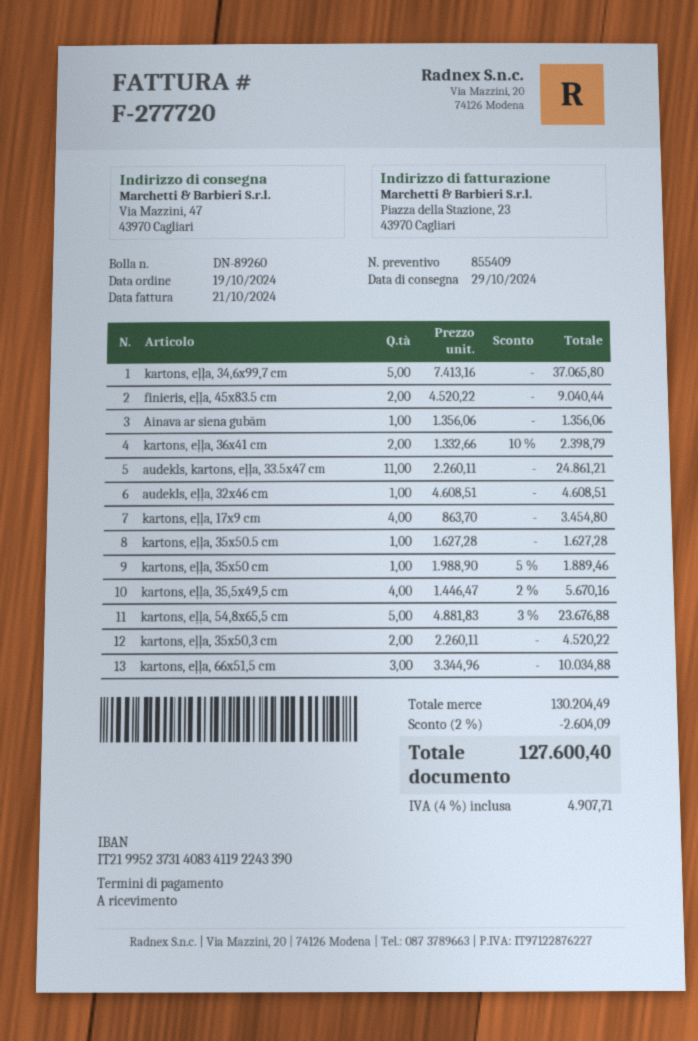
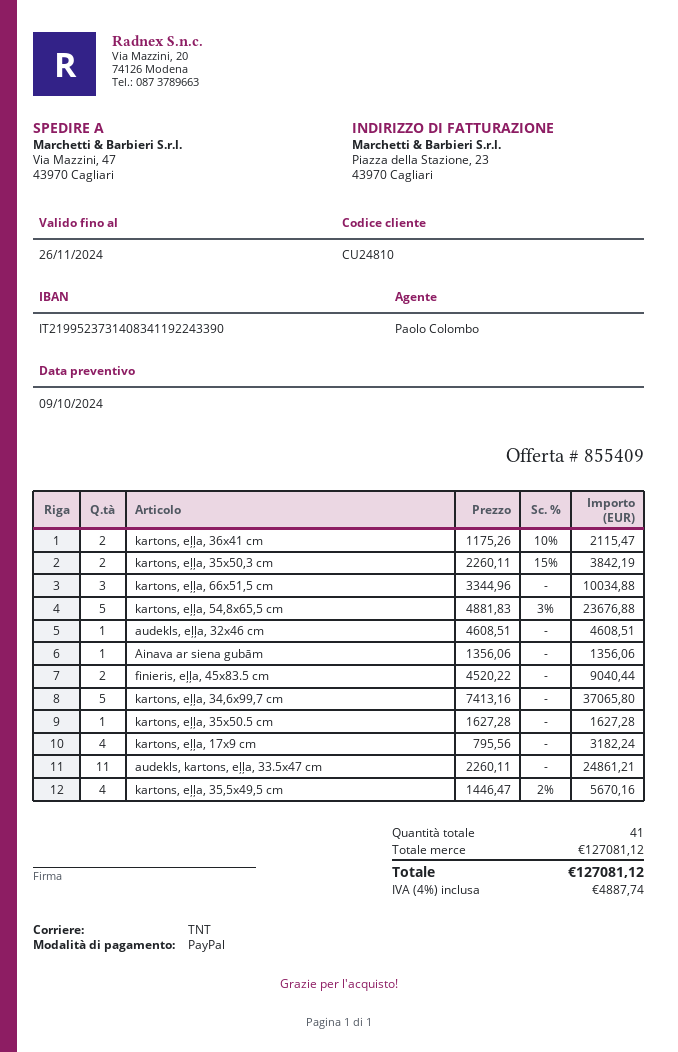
kartons, eļļa, 36x41 cm: 2 x 1332.66 - 10% = 2398.79 -> 2 x 1175.26 - 10% = 2115.47
kartons, eļļa, 17x9 cm: 4 x 863.70 = 3454.80 -> 4 x 795.56 = 3182.24
kartons, eļļa, 35x50 cm: 1 x 1988.90 - 5% = 1889.46 -> none
kartons, eļļa, 35x50,3 cm: 2 x 2260.11 = 4520.22 -> 2 x 2260.11 - 15% = 3842.19
subtotal: 130204.49 -> 127081.12
discount: 2% = 2604.09 -> none
tax: 4% = 4907.71 -> 4% = 4887.74
total: 127600.40 -> 127081.12

